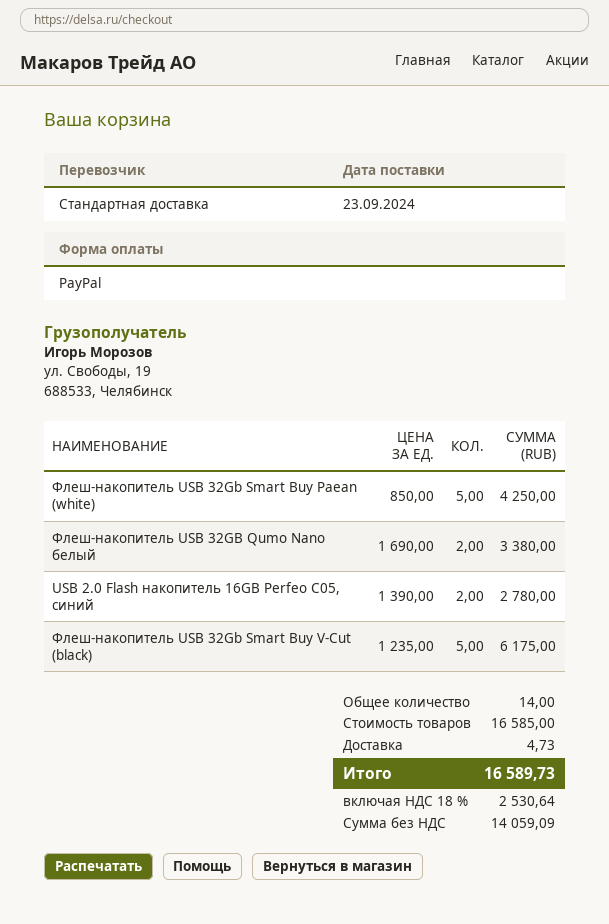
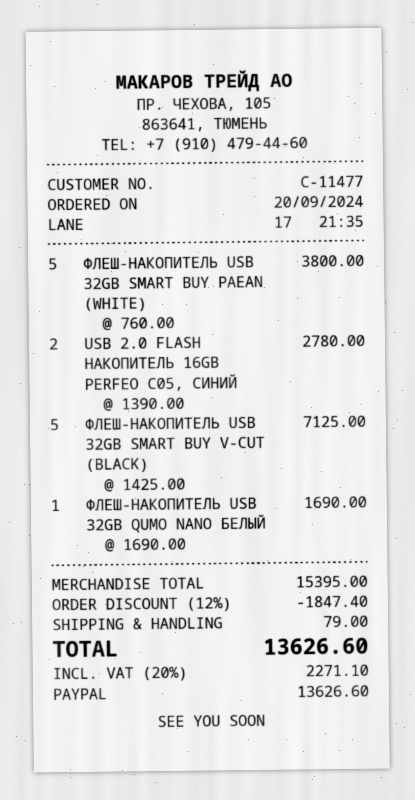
Флеш-накопитель USB 32Gb Smart Buy Paean (white): 5 x 850.00 = 4250.00 -> 5 x 760.00 = 3800.00
Флеш-накопитель USB 32GB Qumo Nano белый: 2 x 1690.00 = 3380.00 -> 1 x 1690.00 = 1690.00
Флеш-накопитель USB 32Gb Smart Buy V-Cut (black): 5 x 1235.00 = 6175.00 -> 5 x 1425.00 = 7125.00
subtotal: 16585.00 -> 15395.00
discount: none -> 12% = 1847.40
shipping: 4.73 -> 79.00
tax: 18% = 2530.64 -> 20% = 2271.10
total: 16589.73 -> 13626.60

